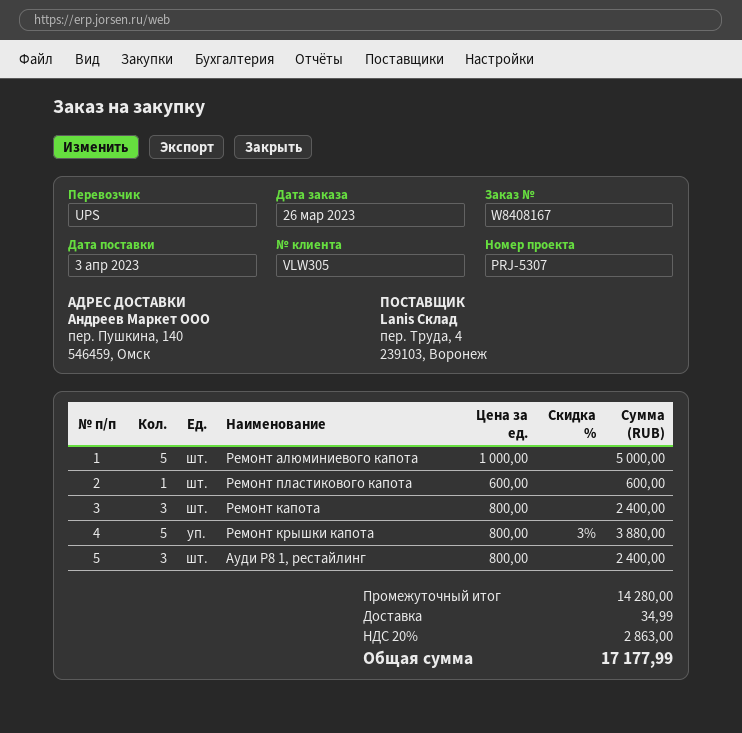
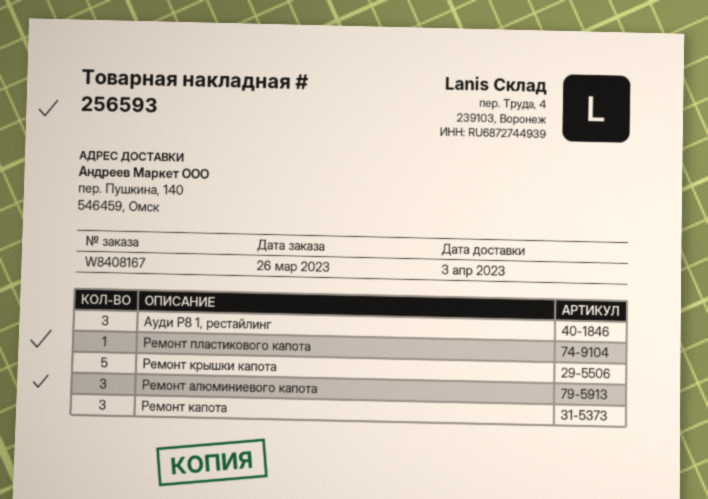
Ремонт алюминиевого капота: 5 -> 3

